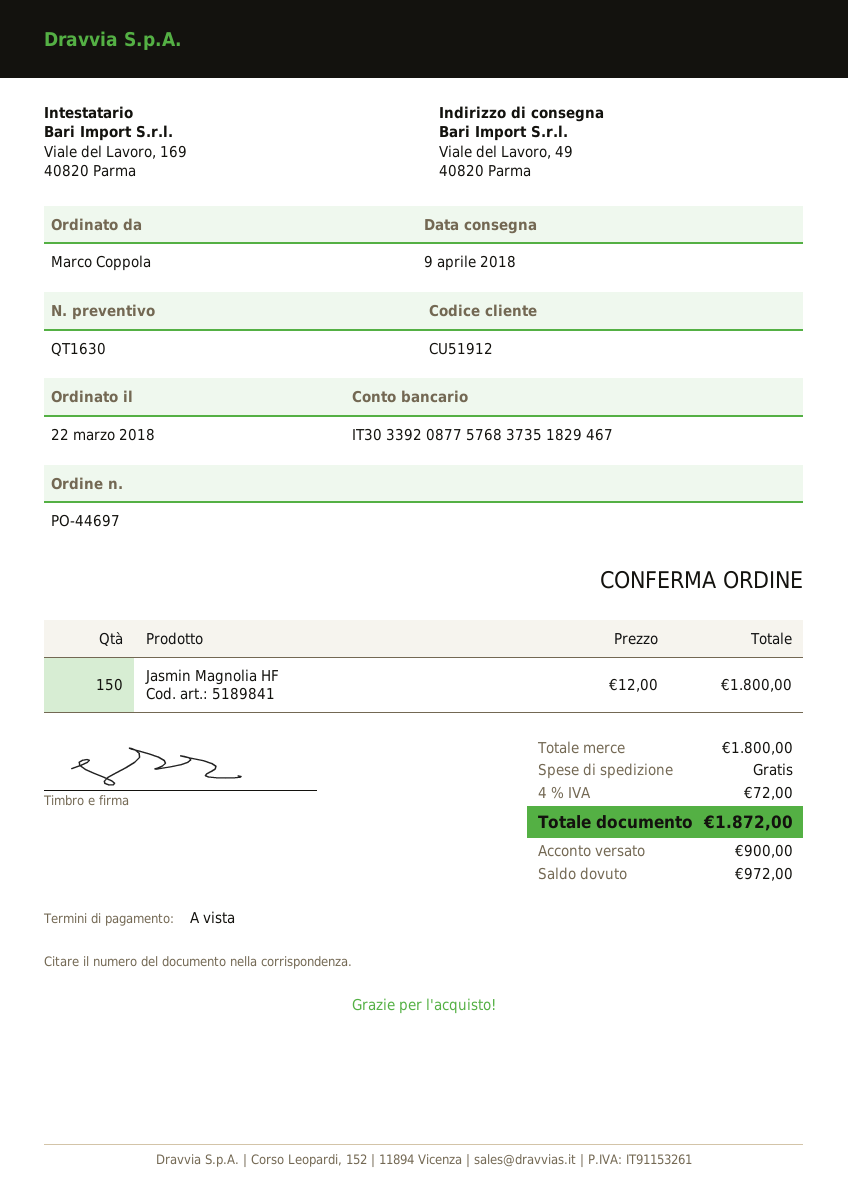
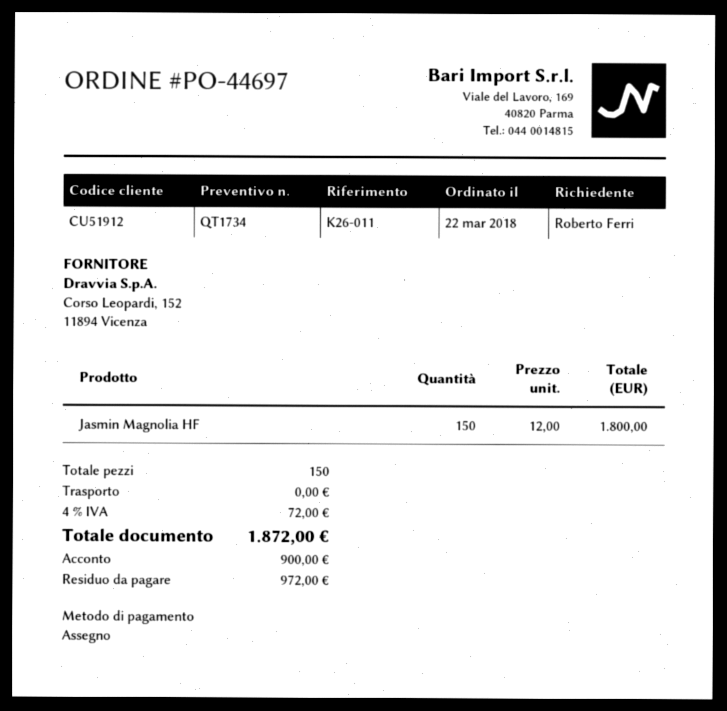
quote number: QT1630 -> QT1734
ordered by: Marco Coppola -> Roberto Ferri

